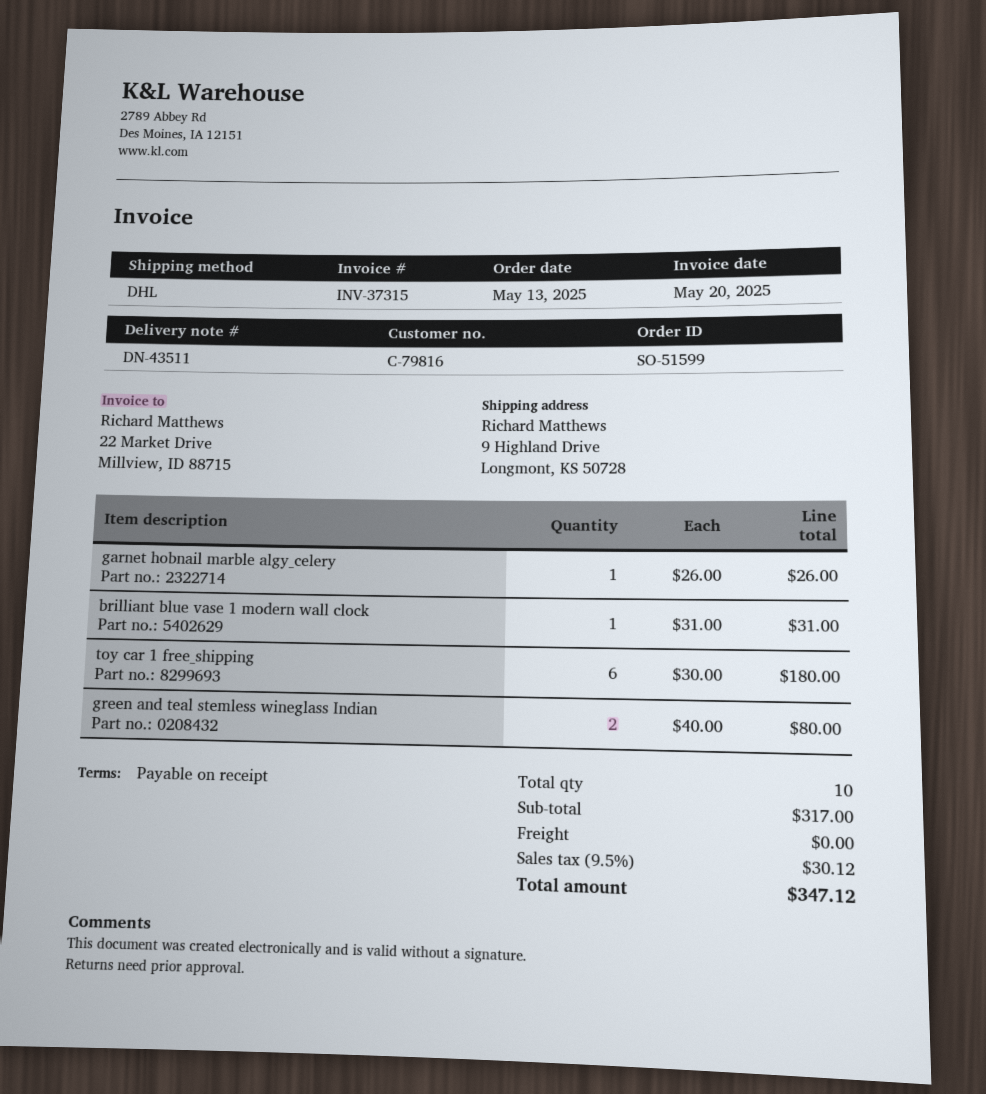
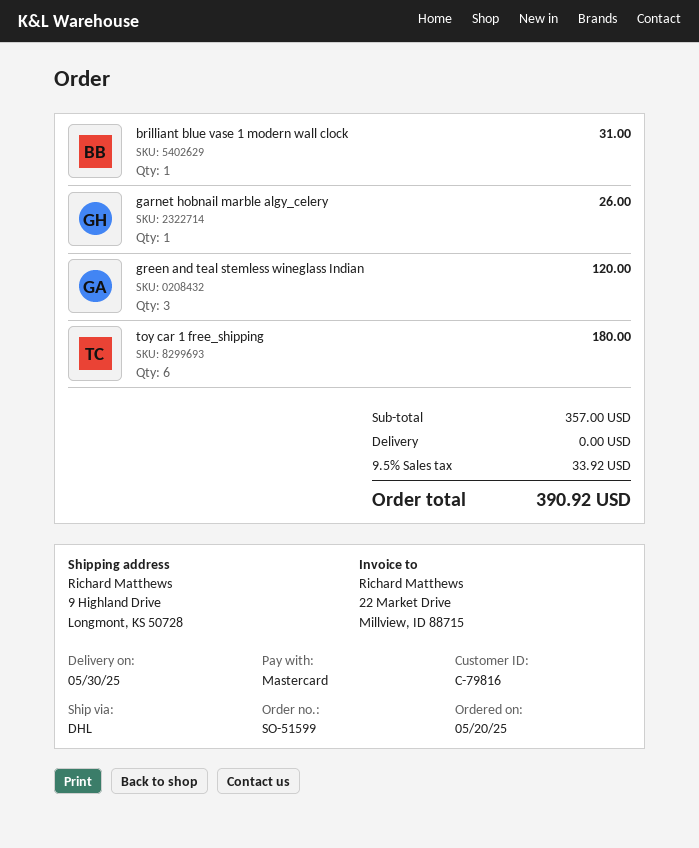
order date: 2025-05-13 -> 2025-05-20
green and teal stemless wineglass Indian: 2 for 80.00 -> 3 for 120.00
subtotal: 317.00 -> 357.00
tax: 9.5% = 30.12 -> 9.5% = 33.92
total: 347.12 -> 390.92

